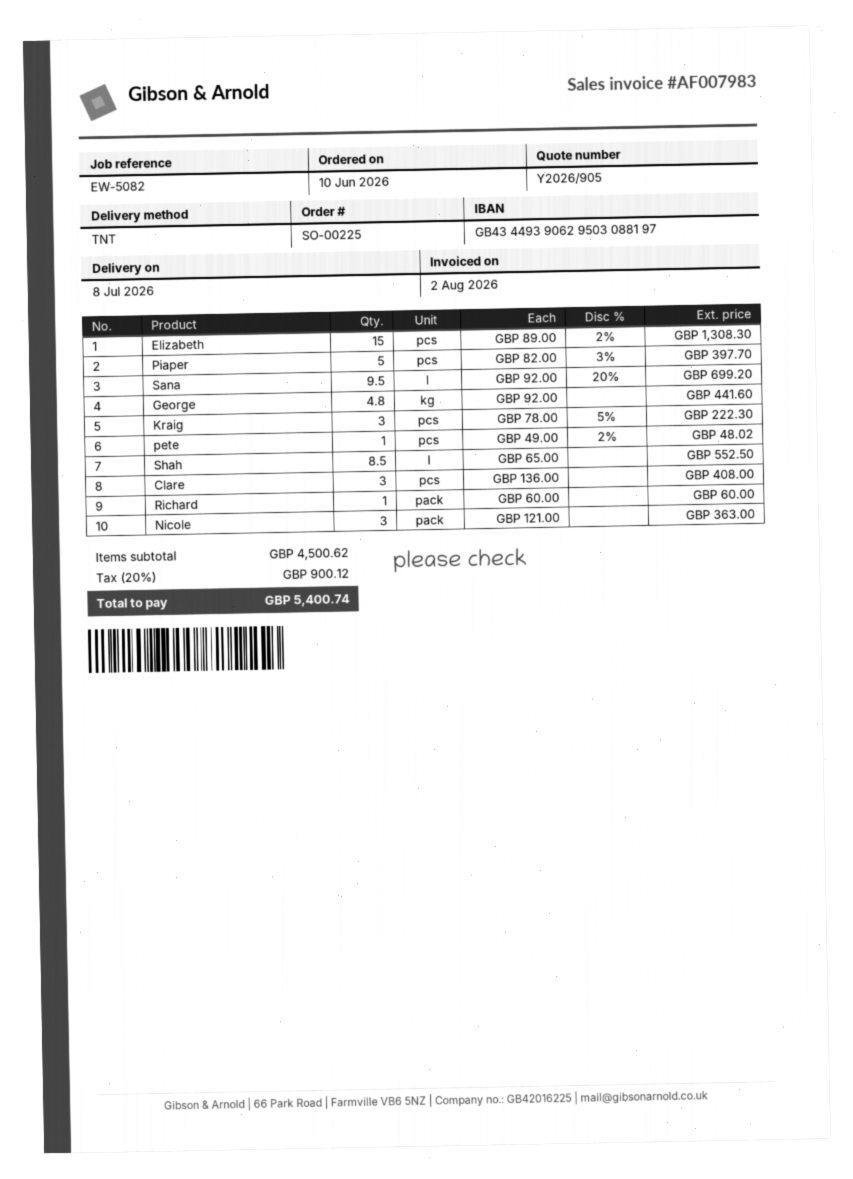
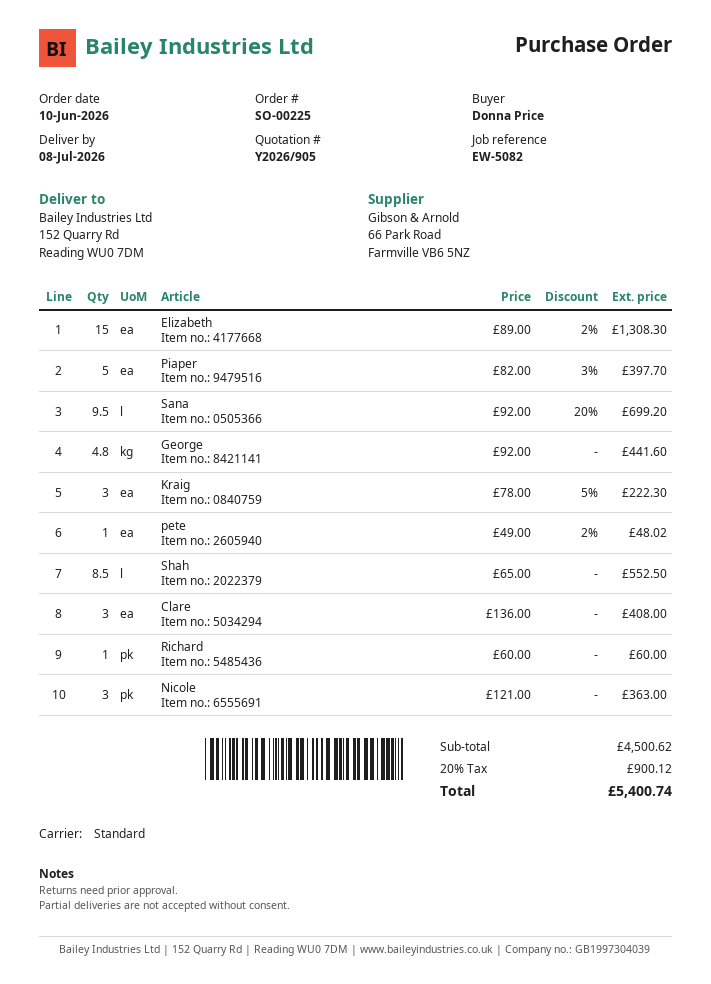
shipping method: TNT -> standard

